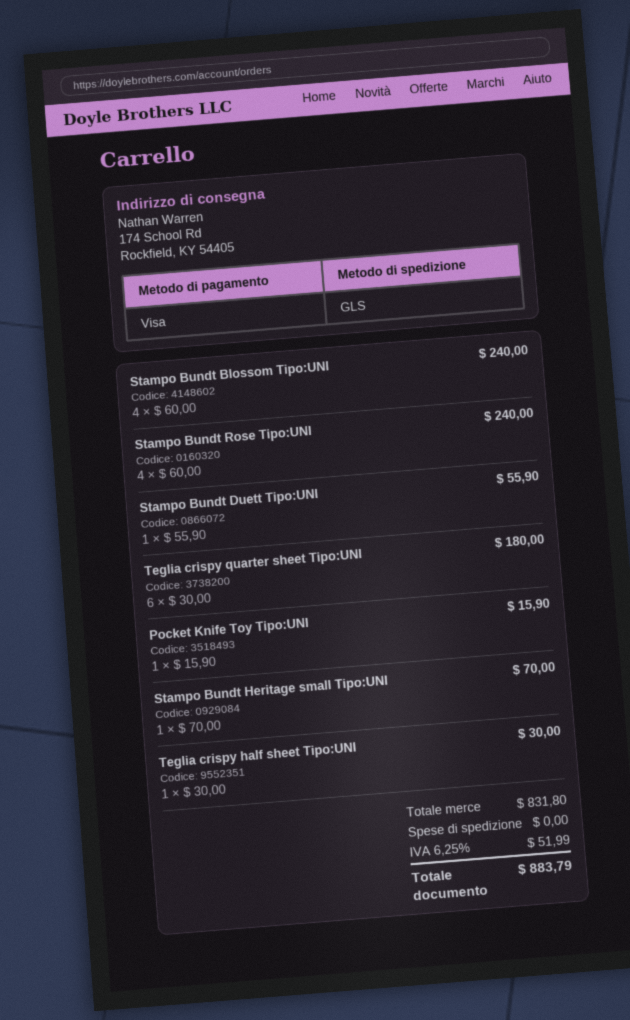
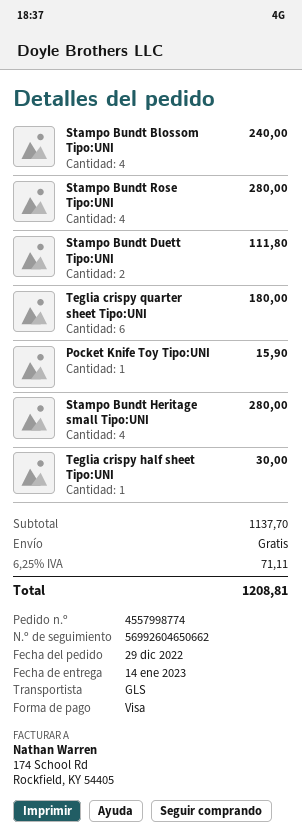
Stampo Bundt Rose Tipo:UNI: 4 for 240.00 -> 4 for 280.00
Stampo Bundt Duett Tipo:UNI: 1 for 55.90 -> 2 for 111.80
Stampo Bundt Heritage small Tipo:UNI: 1 for 70.00 -> 4 for 280.00
subtotal: 831.80 -> 1137.70
tax: 6.25% = 51.99 -> 6.25% = 71.11
total: 883.79 -> 1208.81

